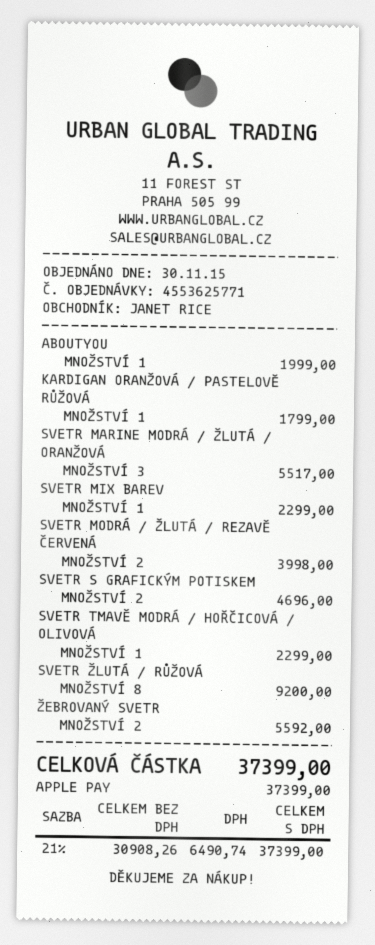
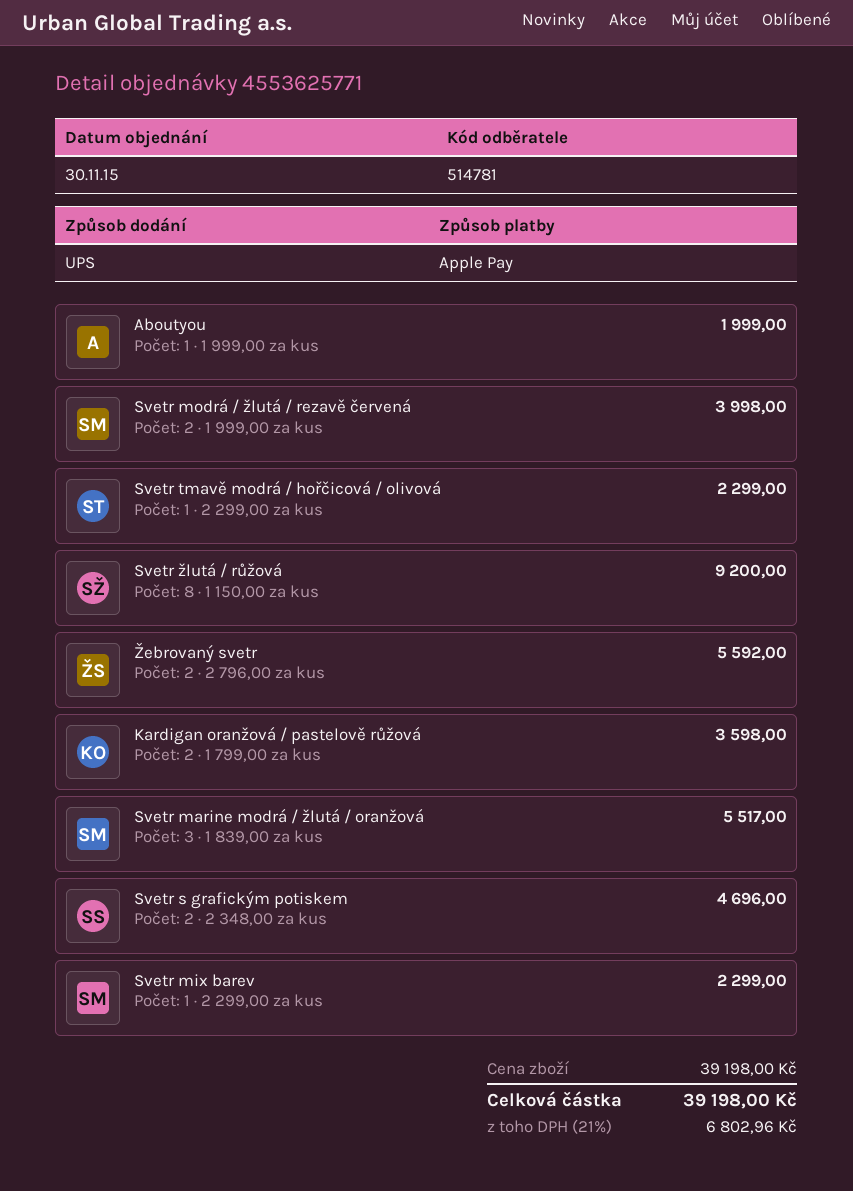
KARDIGAN ORANŽOVÁ / PASTELOVĚ RŮŽOVÁ: 1 for 1799.00 -> 2 for 3598.00
tax: 21% = 6490.74 -> 21% = 6802.96
total: 37399.00 -> 39198.00

